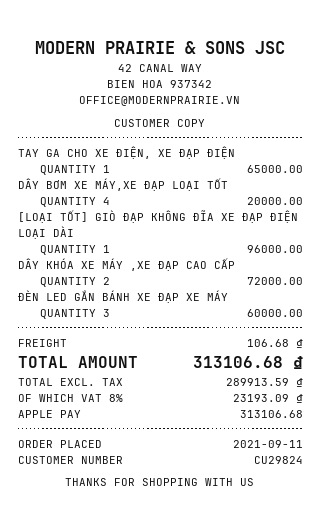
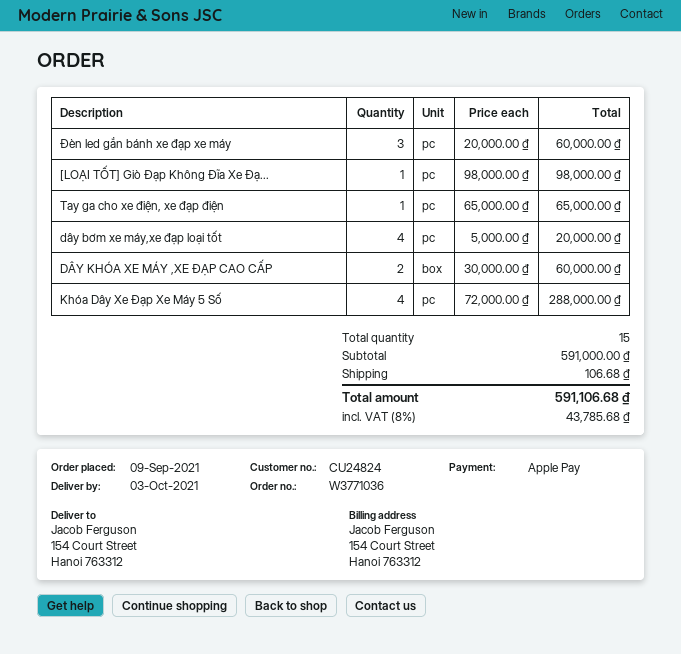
order date: 2021-09-11 -> 2021-09-09
customer number: CU29824 -> CU24824
[LOẠI TỐT] GIÒ ĐẠP KHÔNG ĐĨA XE ĐẠP ĐIỆN LOẠI DÀI: 1 for 96000.00 -> 1 for 98000.00
DÂY KHÓA XE MÁY ,XE ĐẠP CAO CẤP: 2 for 72000.00 -> 2 for 60000.00
Khóa Dây Xe Đạp Xe Máy 5 Số: none -> 4 for 288000.00
tax: 8% = 23193.09 -> 8% = 43785.68
total: 313106.68 -> 591106.68

